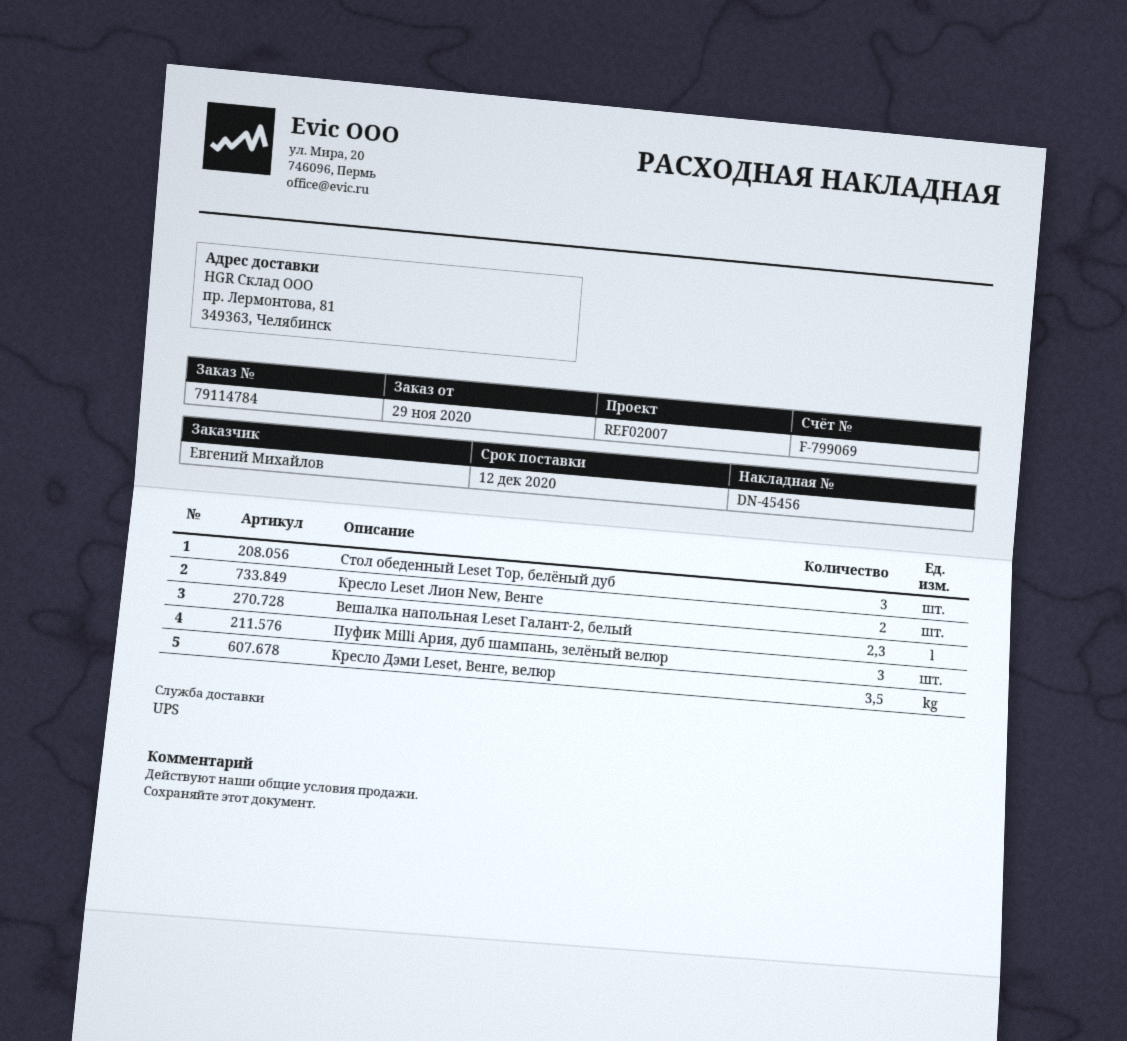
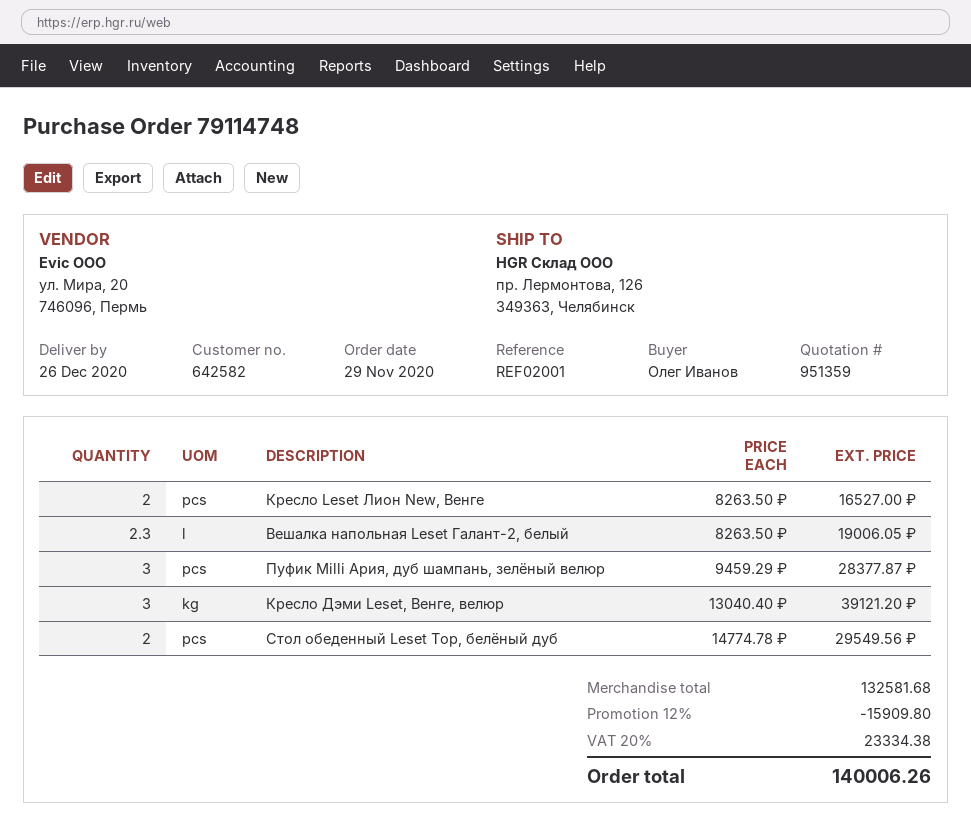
order number: 79114784 -> 79114748
delivery date: 2020-12-12 -> 2020-12-26
reference: REF02007 -> REF02001
ordered by: Евгений Михайлов -> Олег Иванов
ship to: пр. Лермонтова, 81, 349363, Челябинск -> пр. Лермонтова, 126, 349363, Челябинск
Стол обеденный Leset Тор, белёный дуб: 3 -> 2
Кресло Дэми Leset, Венге, велюр: 3.5 -> 3

